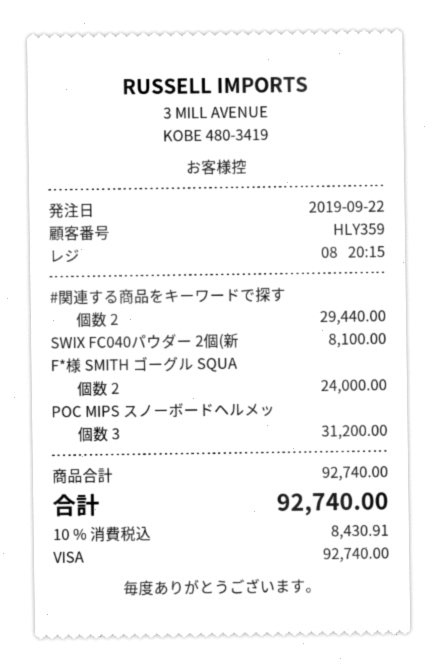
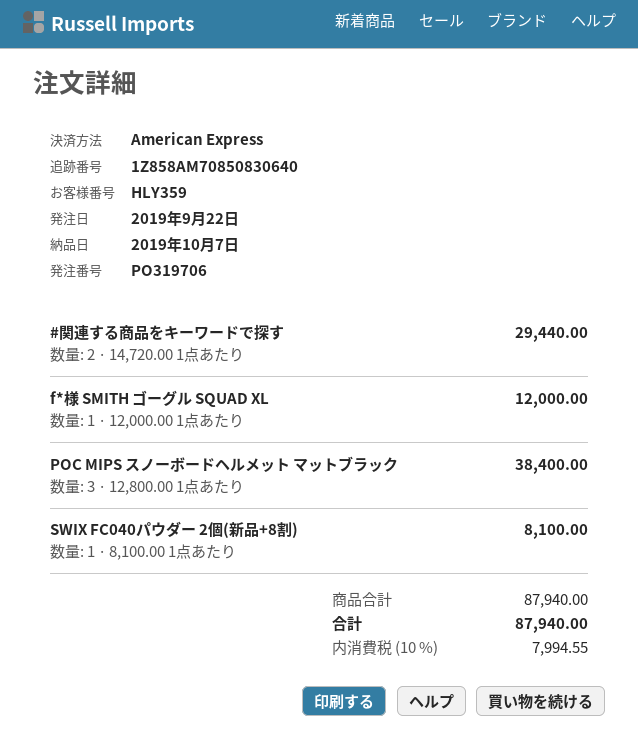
payment method: Visa -> American Express
F*様 SMITH ゴーグル SQUA: 2 for 24000.00 -> 1 for 12000.00
POC MIPS スノーボードヘルメッ: 3 for 31200.00 -> 3 for 38400.00
subtotal: 92740.00 -> 87940.00
tax: 10% = 8430.91 -> 10% = 7994.55
total: 92740.00 -> 87940.00

